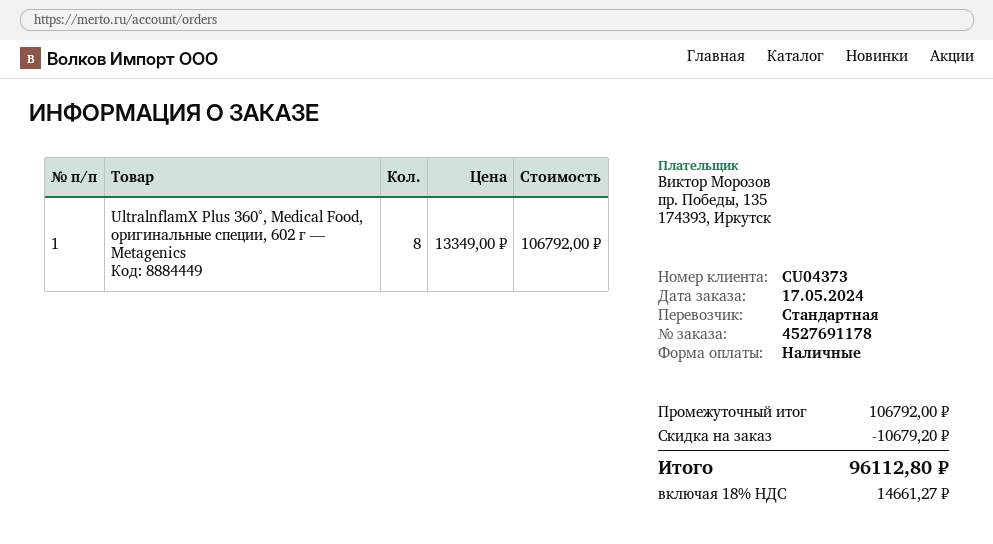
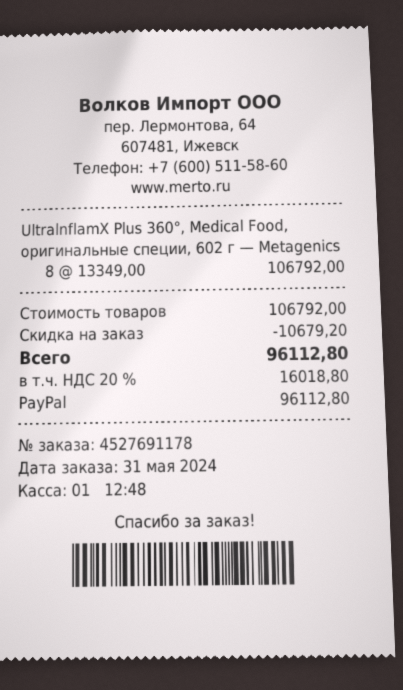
order date: 2024-05-17 -> 2024-05-31
payment method: cash -> PayPal
tax: 18% = 14661.27 -> 20% = 16018.80

